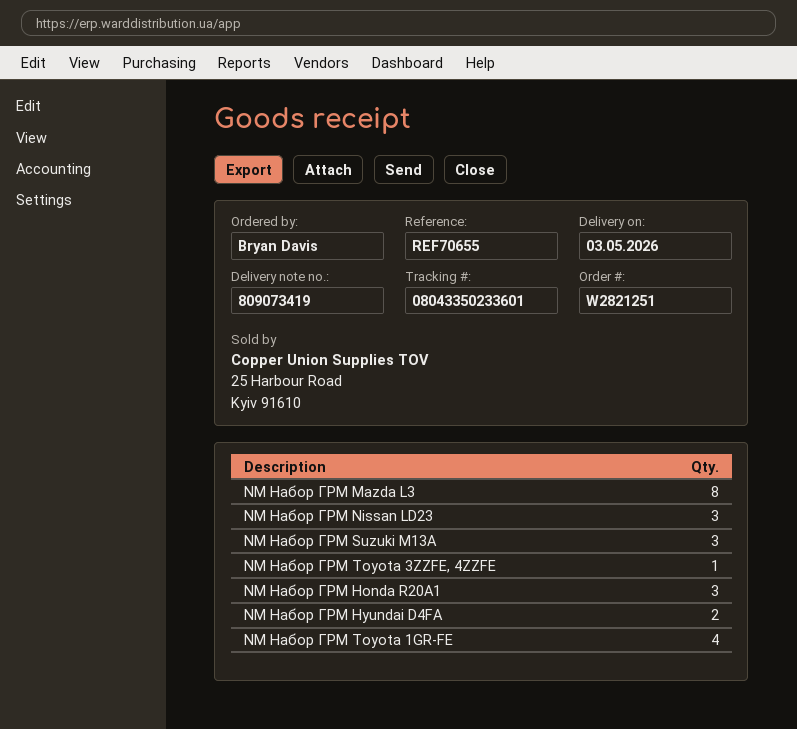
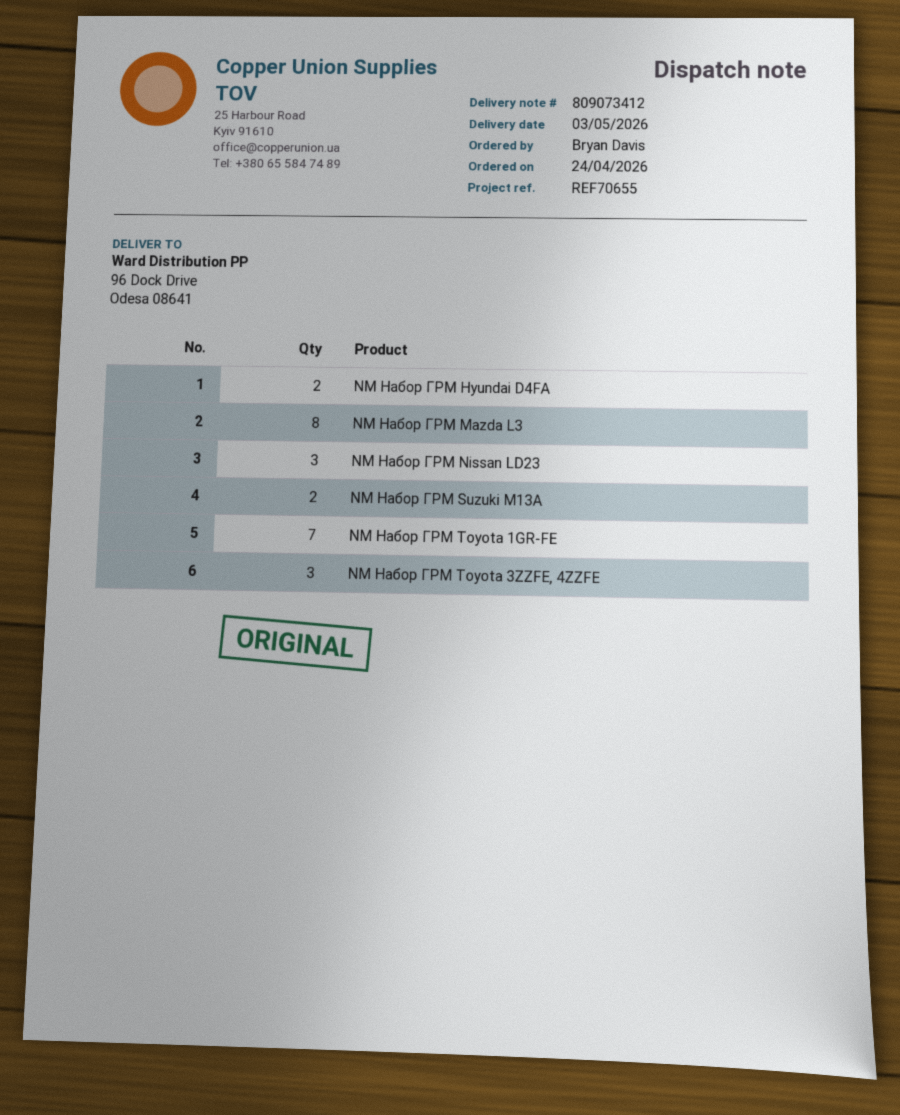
delivery note number: 809073419 -> 809073412
NM Набор ГРМ Suzuki M13A: 3 -> 2
NM Набор ГРМ Toyota 3ZZFE, 4ZZFE: 1 -> 3
NM Набор ГРМ Honda R20A1: 3 -> none
NM Набор ГРМ Toyota 1GR-FE: 4 -> 7

